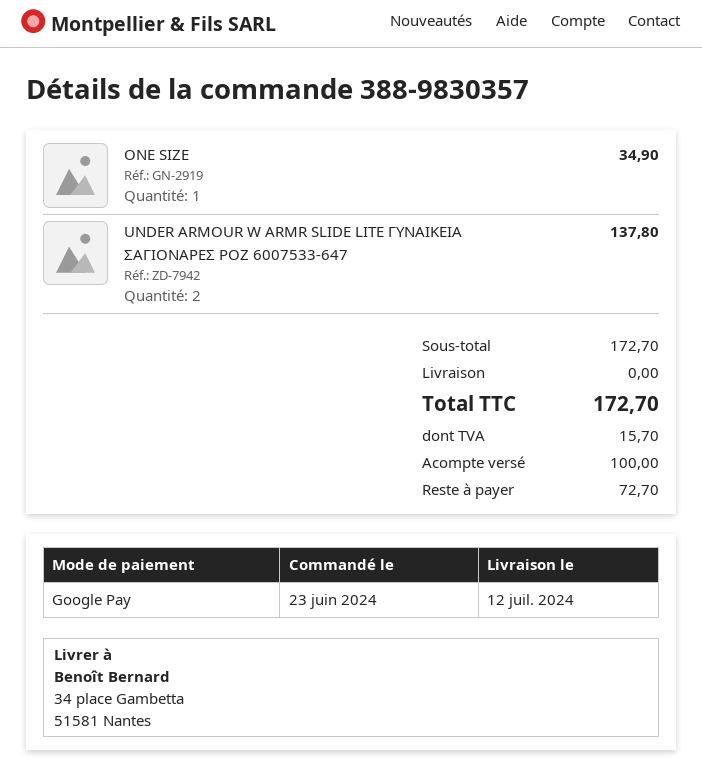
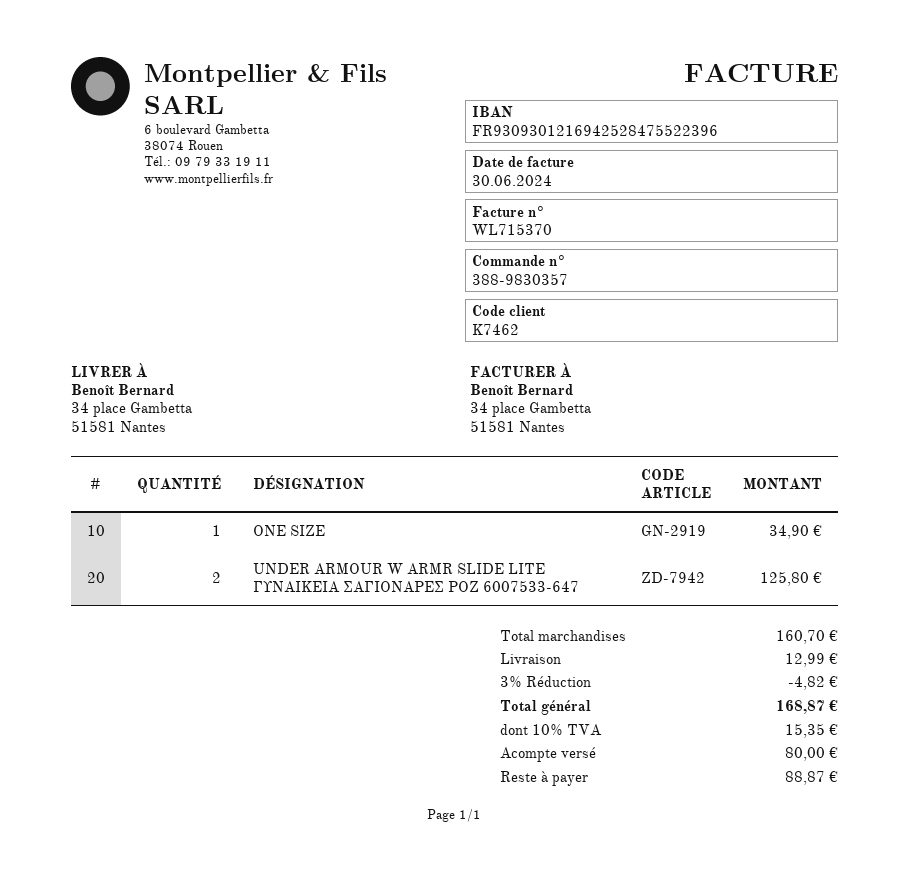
UNDER ARMOUR W ARMR SLIDE LITE ΓΥΝΑΙΚΕΙΑ ΣΑΓΙΟΝΑΡΕΣ ΡΟΖ 6007533-647: 2 for 137.80 -> 2 for 125.80
subtotal: 172.70 -> 160.70
discount: none -> 3% = 4.82
shipping: 0.00 -> 12.99
tax: 15.70 -> 15.35
total: 172.70 -> 168.87
deposit: 100.00 -> 80.00
balance: 72.70 -> 88.87

